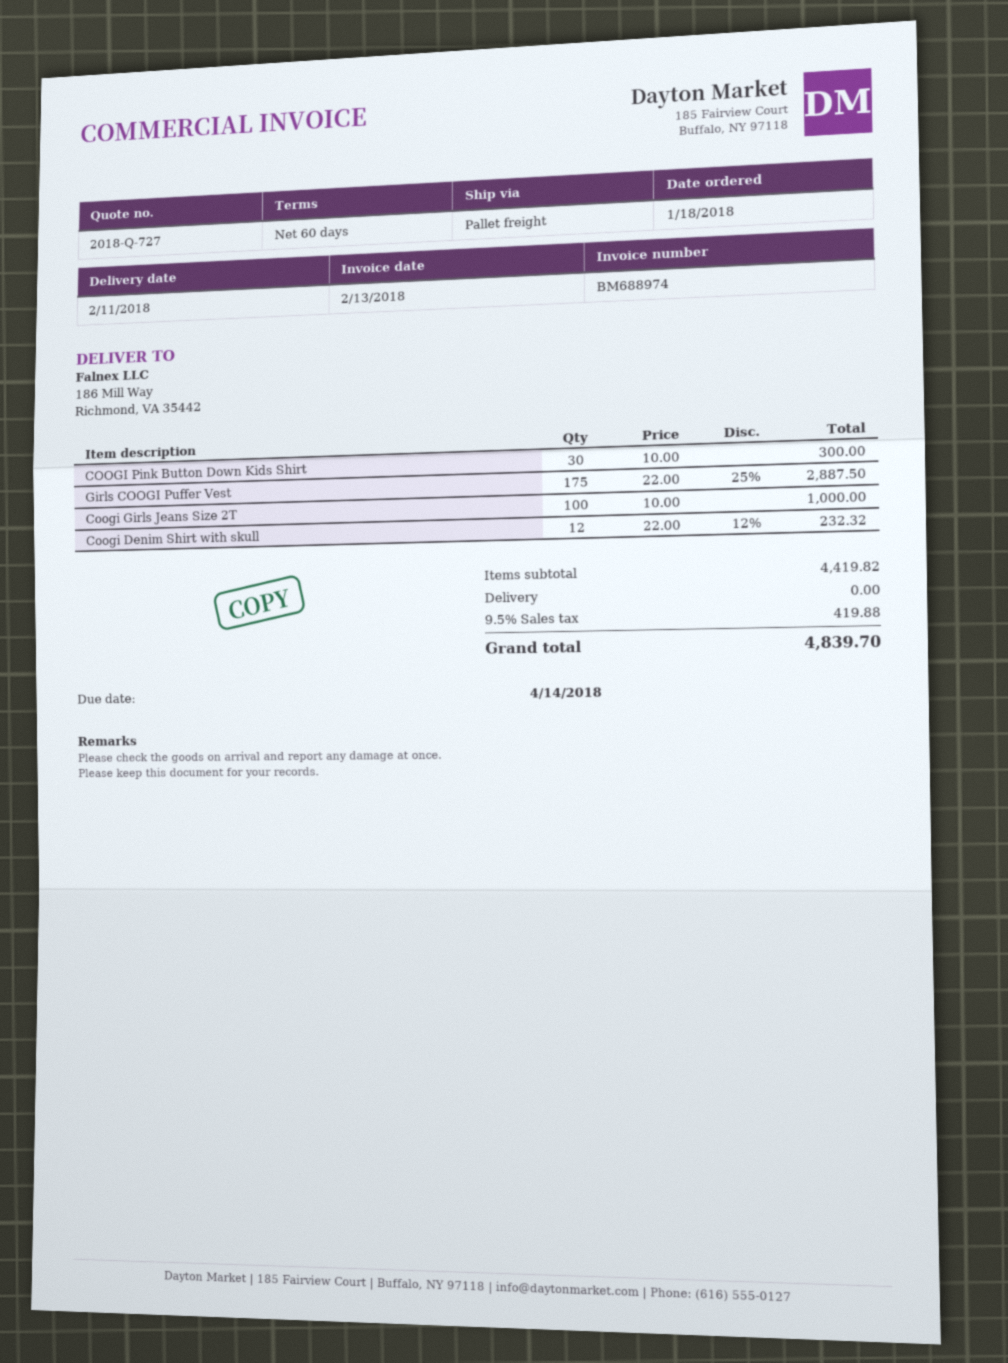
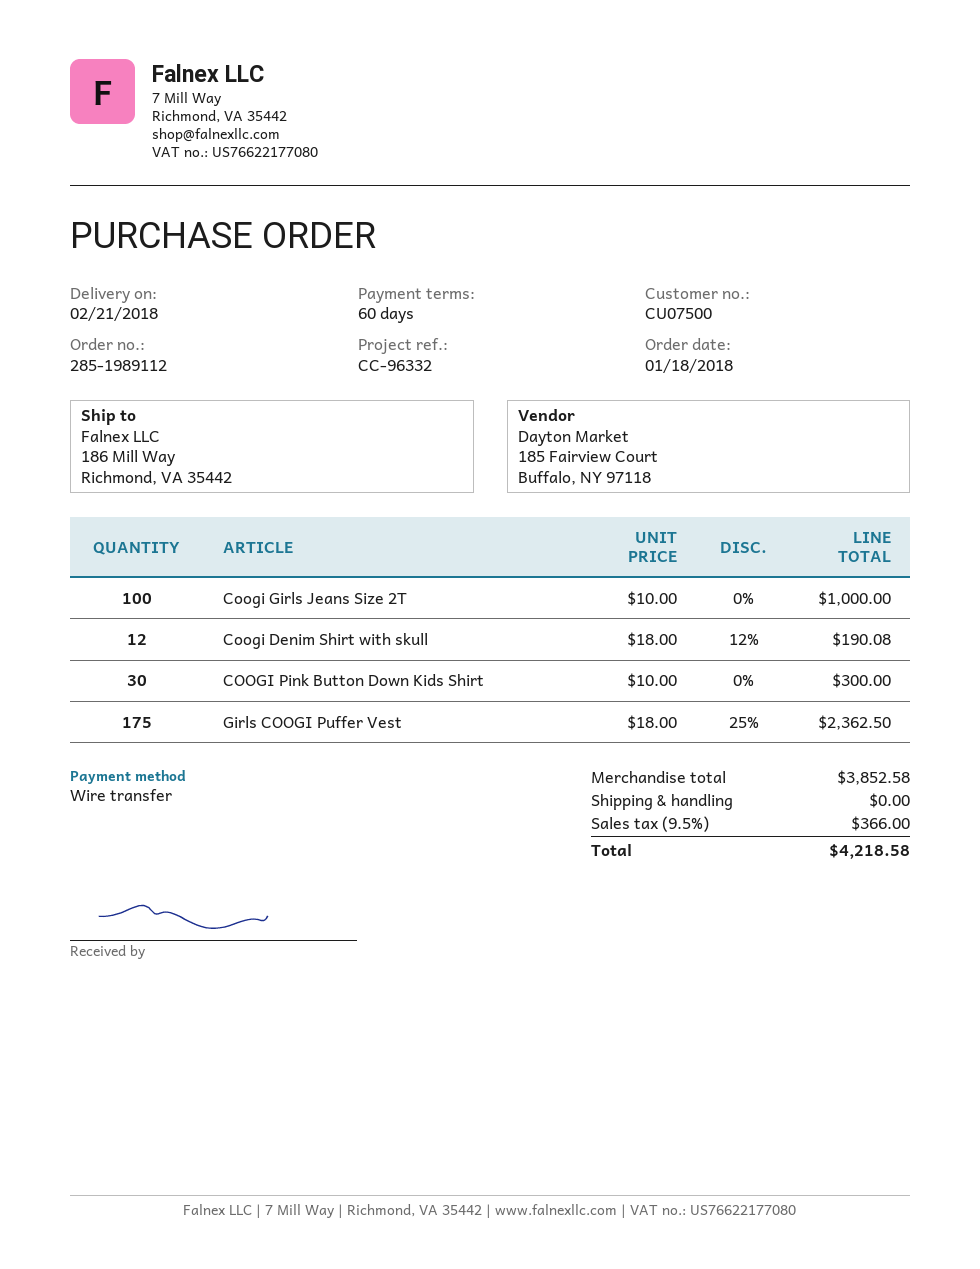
delivery date: 2018-02-11 -> 2018-02-21
Girls COOGI Puffer Vest: 175 x 22.00 - 25% = 2887.50 -> 175 x 18.00 - 25% = 2362.50
Coogi Denim Shirt with skull: 12 x 22.00 - 12% = 232.32 -> 12 x 18.00 - 12% = 190.08
subtotal: 4419.82 -> 3852.58
tax: 9.5% = 419.88 -> 9.5% = 366.00
total: 4839.70 -> 4218.58

